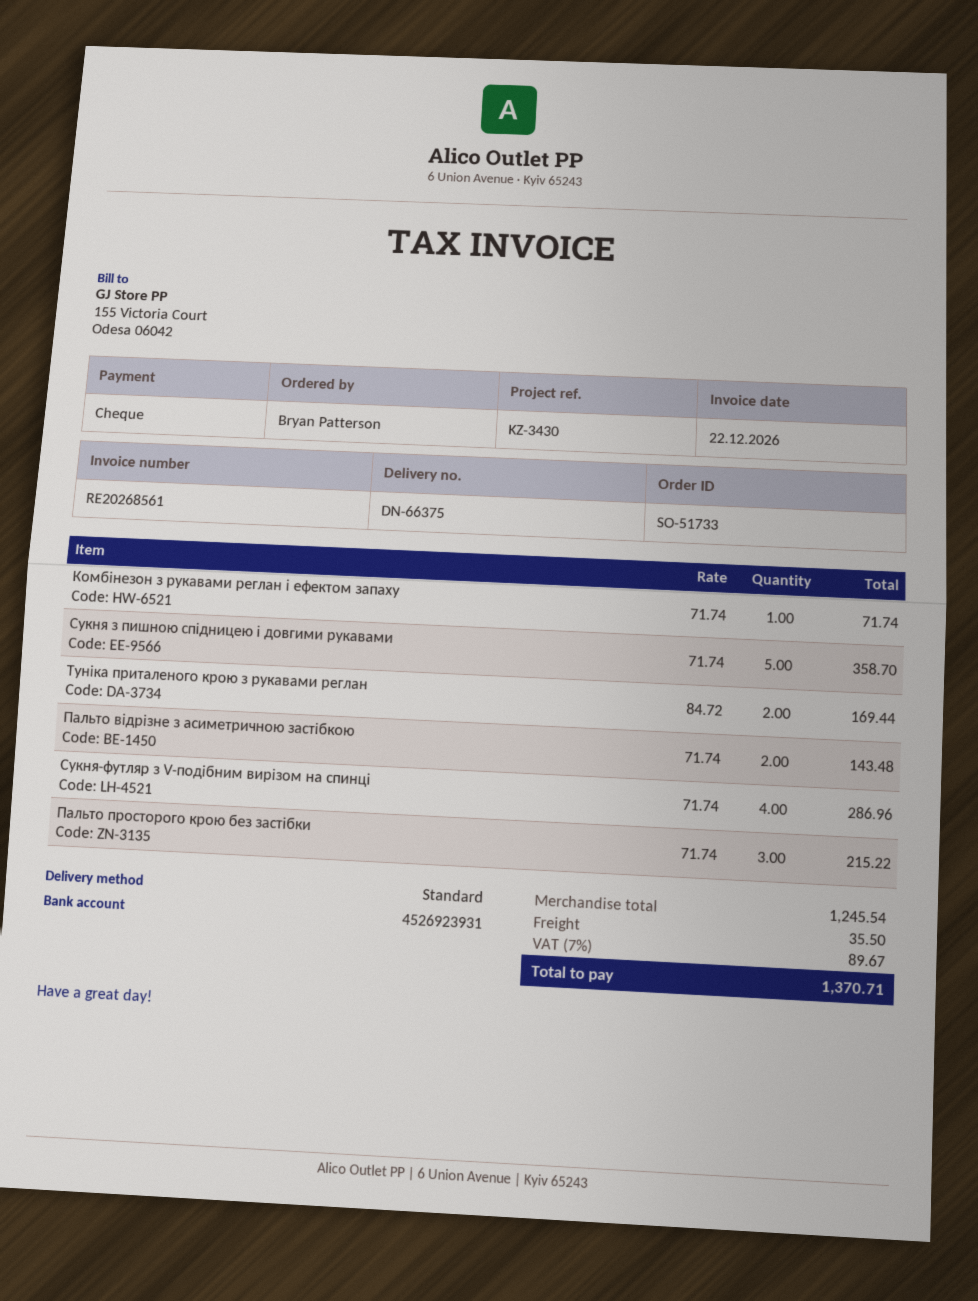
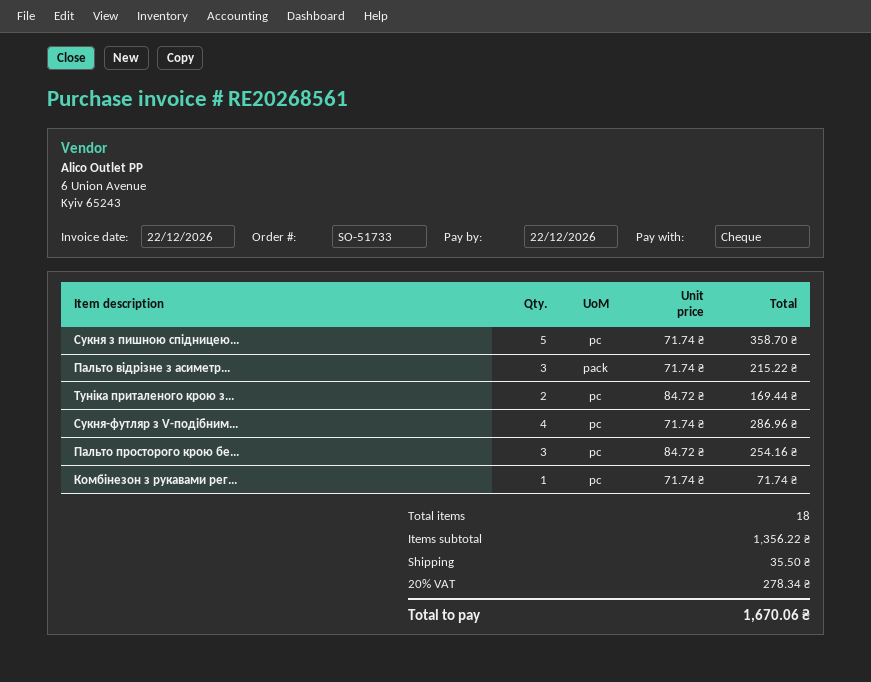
Пальто відрізне з асиметричною застібкою: 2 x 71.74 = 143.48 -> 3 x 71.74 = 215.22
Пальто просторого крою без застібки: 3 x 71.74 = 215.22 -> 3 x 84.72 = 254.16
subtotal: 1245.54 -> 1356.22
tax: 7% = 89.67 -> 20% = 278.34
total: 1370.71 -> 1670.06

